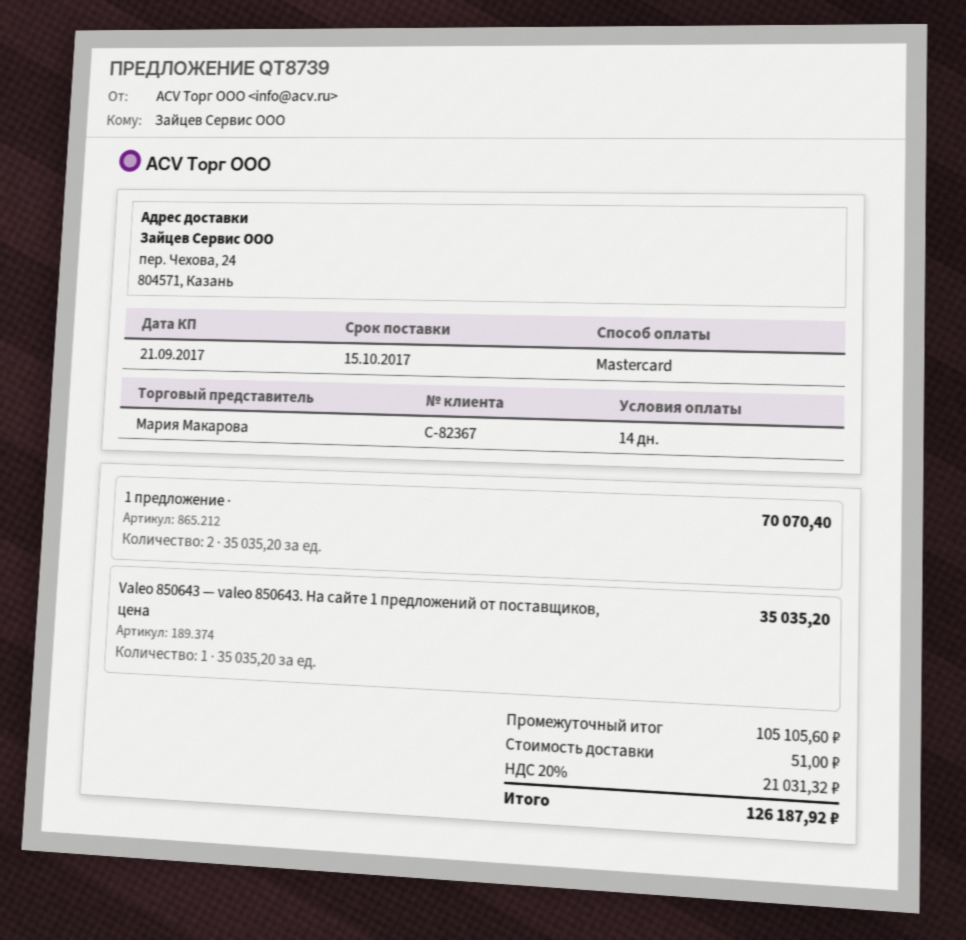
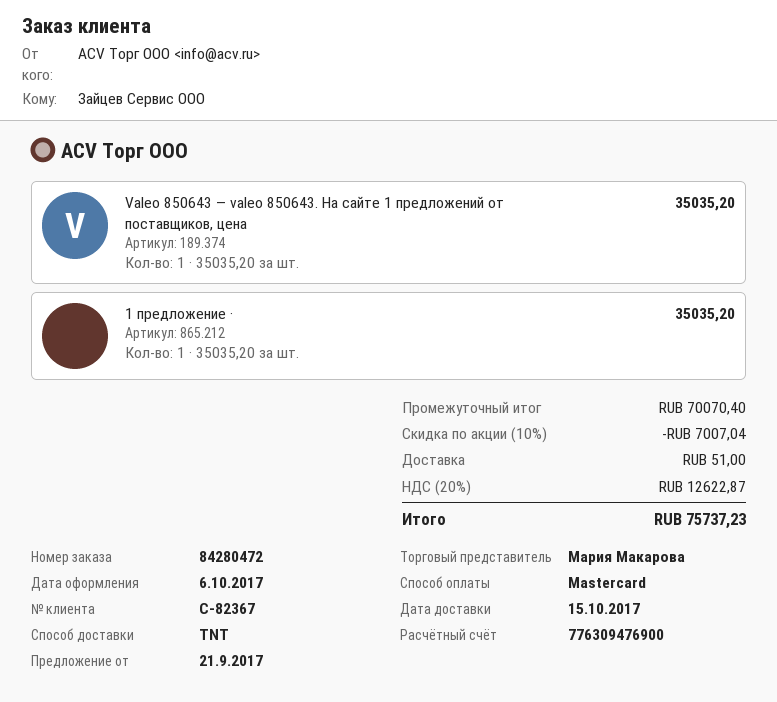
1 предложение ·: 2 x 35035.20 = 70070.40 -> 1 x 35035.20 = 35035.20
subtotal: 105105.60 -> 70070.40
discount: none -> 10% = 7007.04
tax: 20% = 21031.32 -> 20% = 12622.87
total: 126187.92 -> 75737.23

